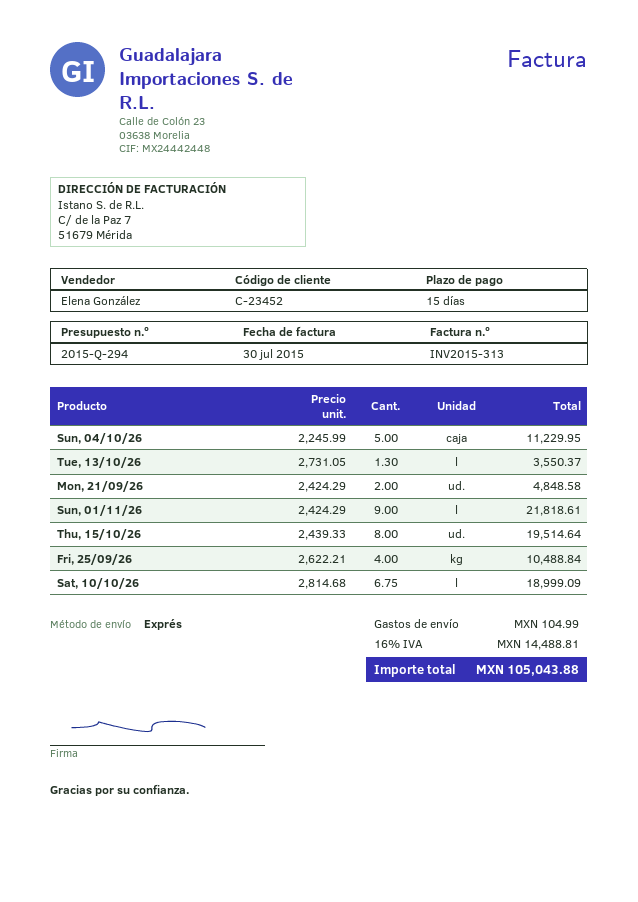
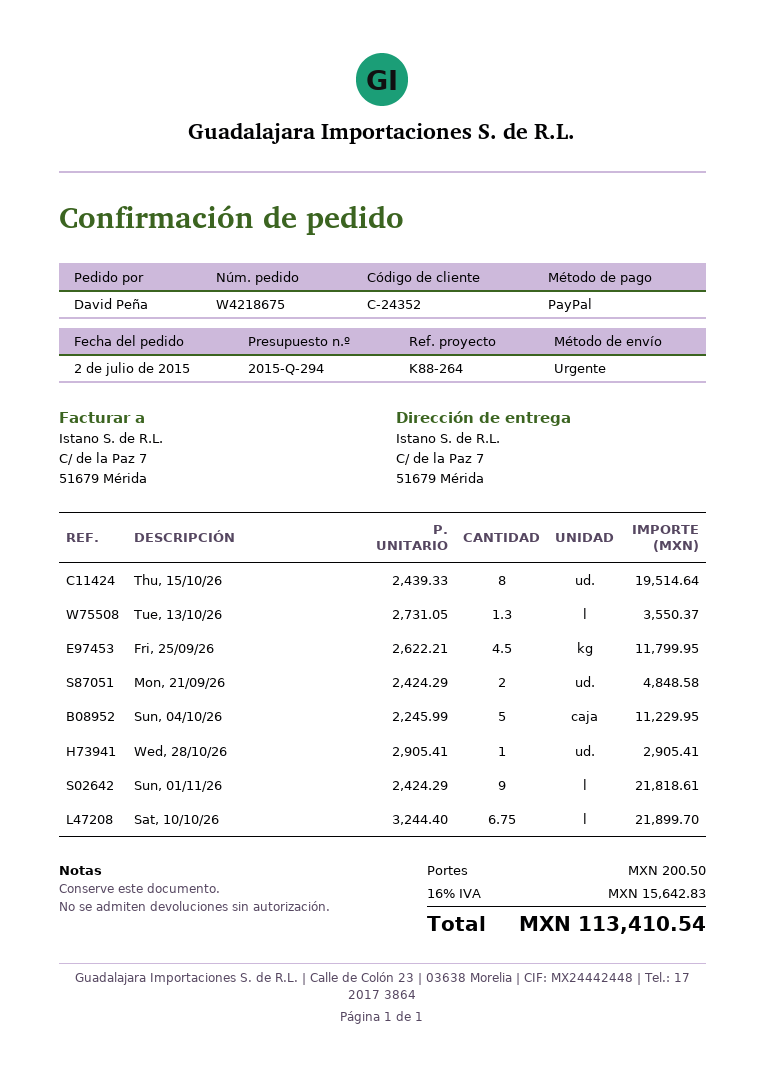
customer number: C-23452 -> C-24352
Fri, 25/09/26: 4 x 2622.21 = 10488.84 -> 4.5 x 2622.21 = 11799.95
Sat, 10/10/26: 6.75 x 2814.68 = 18999.09 -> 6.75 x 3244.40 = 21899.70
Wed, 28/10/26: none -> 1 x 2905.41 = 2905.41
shipping: 104.99 -> 200.50
tax: 16% = 14488.81 -> 16% = 15642.83
total: 105043.88 -> 113410.54

